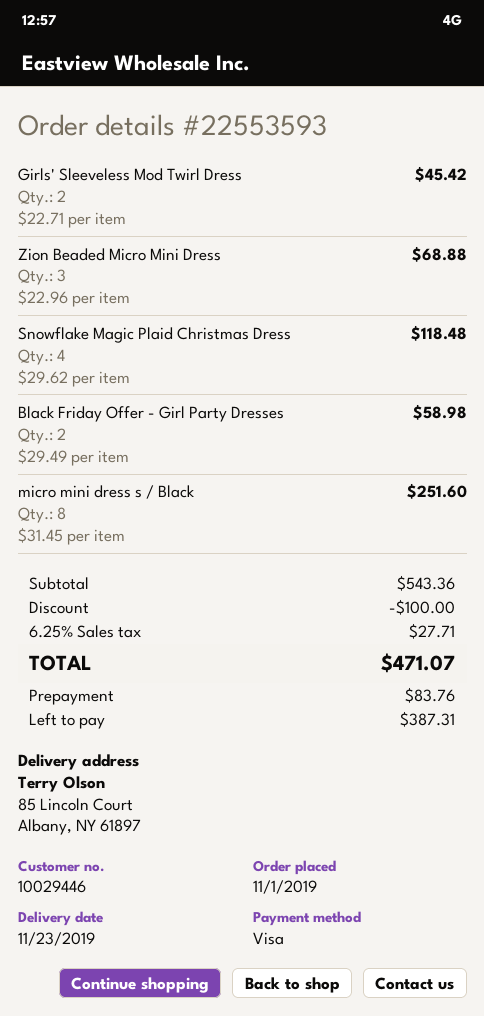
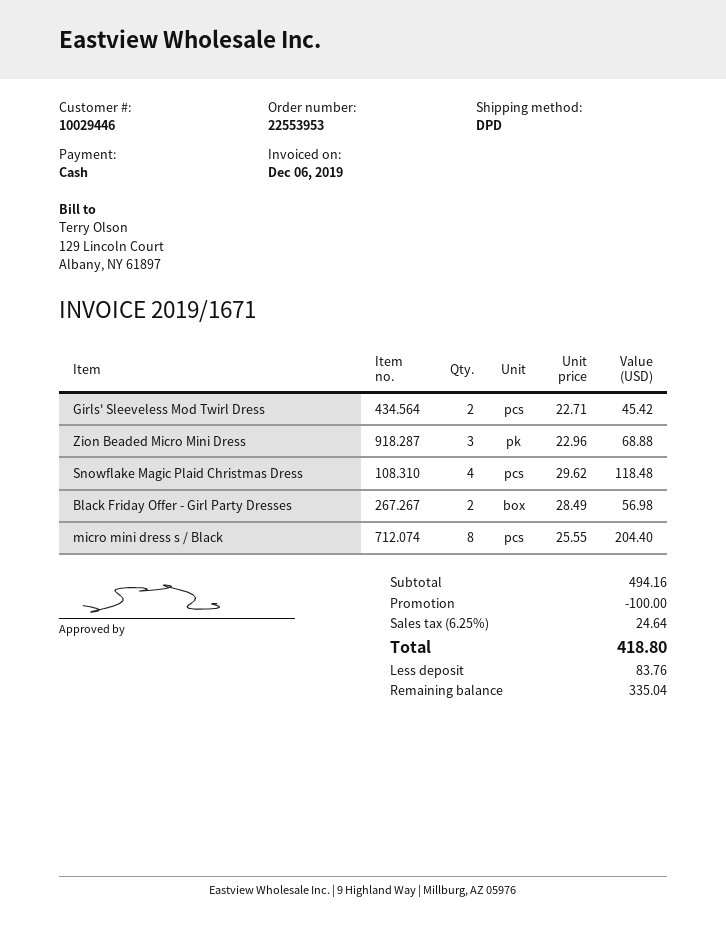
order number: 22553593 -> 22553953
payment method: Visa -> cash
Black Friday Offer - Girl Party Dresses: 2 x 29.49 = 58.98 -> 2 x 28.49 = 56.98
micro mini dress s / Black: 8 x 31.45 = 251.60 -> 8 x 25.55 = 204.40
subtotal: 543.36 -> 494.16
tax: 6.25% = 27.71 -> 6.25% = 24.64
total: 471.07 -> 418.80
balance: 387.31 -> 335.04

